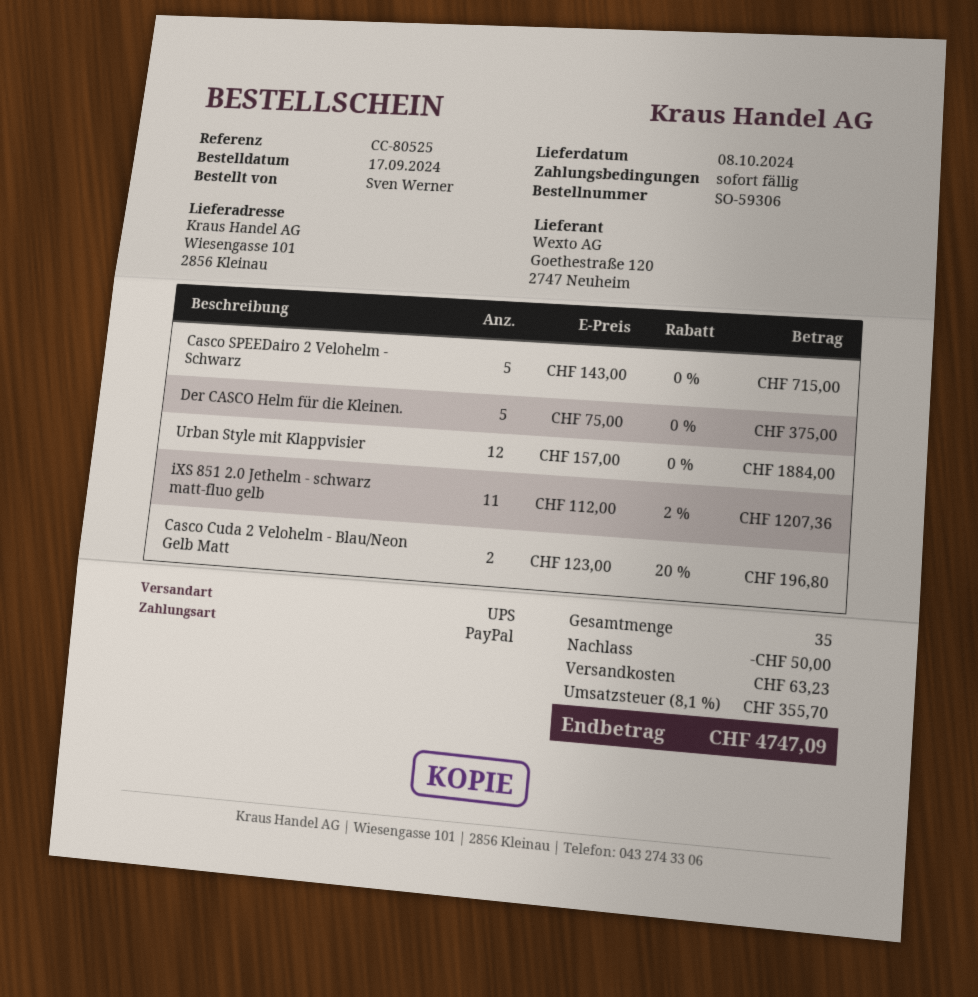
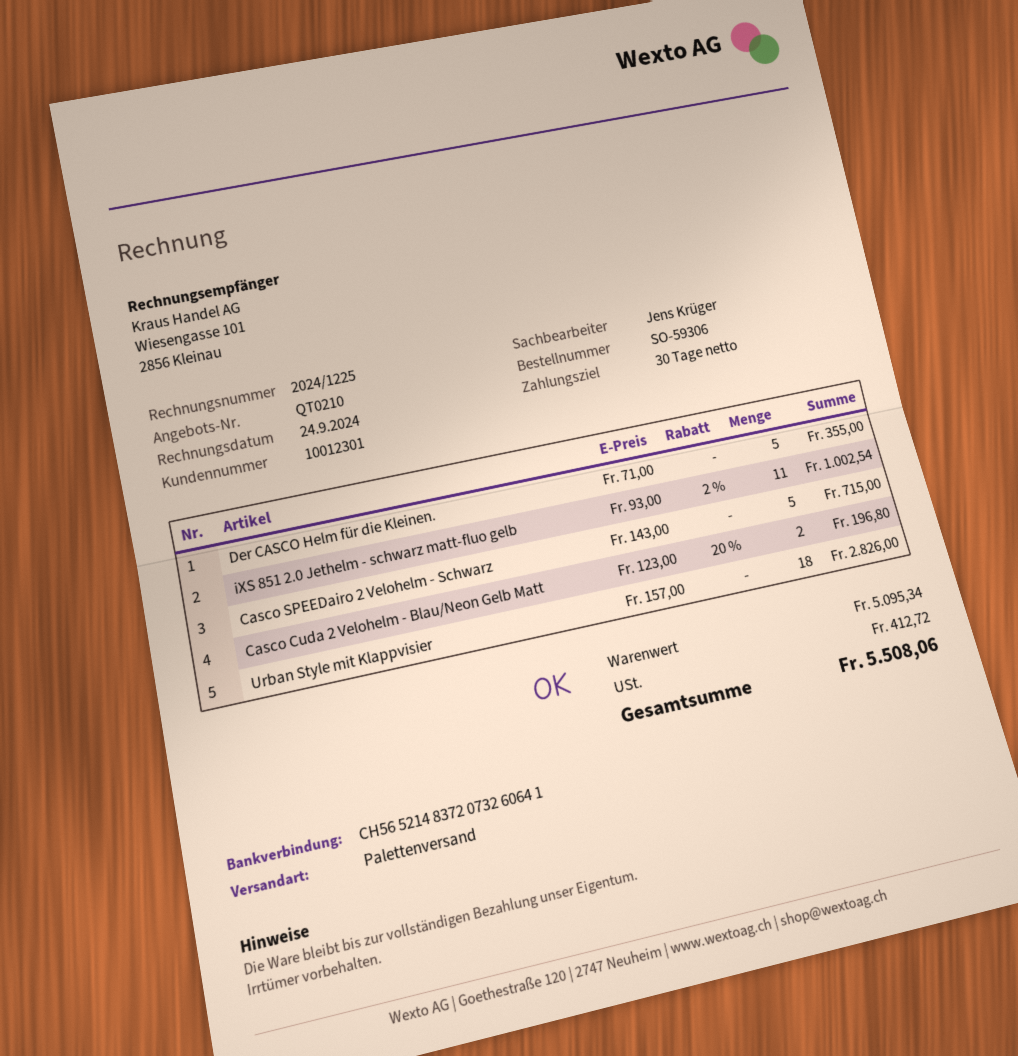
payment terms: on receipt -> 30 days
shipping method: UPS -> pallet freight
Der CASCO Helm für die Kleinen.: 5 x 75.00 = 375.00 -> 5 x 71.00 = 355.00
Urban Style mit Klappvisier: 12 x 157.00 = 1884.00 -> 18 x 157.00 = 2826.00
iXS 851 2.0 Jethelm - schwarz matt-fluo gelb: 11 x 112.00 - 2% = 1207.36 -> 11 x 93.00 - 2% = 1002.54
discount: 50.00 -> none
shipping: 63.23 -> none
tax: 355.70 -> 412.72
total: 4747.09 -> 5508.06

